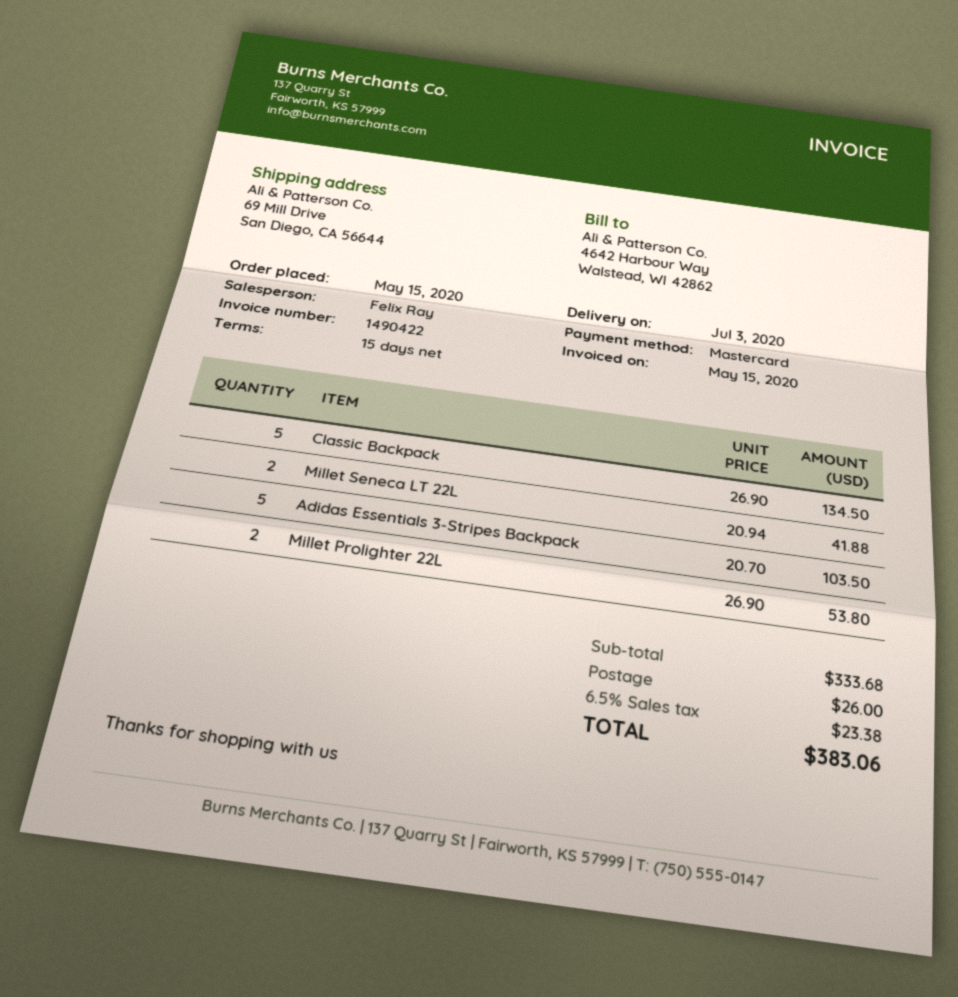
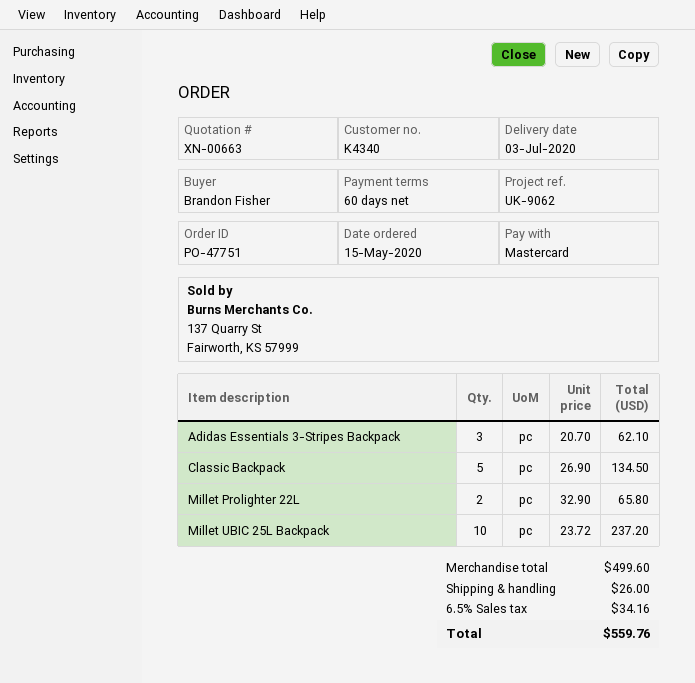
payment terms: 15 days -> 60 days
Millet Seneca LT 22L: 2 x 20.94 = 41.88 -> none
Adidas Essentials 3-Stripes Backpack: 5 x 20.70 = 103.50 -> 3 x 20.70 = 62.10
Millet Prolighter 22L: 2 x 26.90 = 53.80 -> 2 x 32.90 = 65.80
Millet UBIC 25L Backpack: none -> 10 x 23.72 = 237.20
subtotal: 333.68 -> 499.60
tax: 6.5% = 23.38 -> 6.5% = 34.16
total: 383.06 -> 559.76

